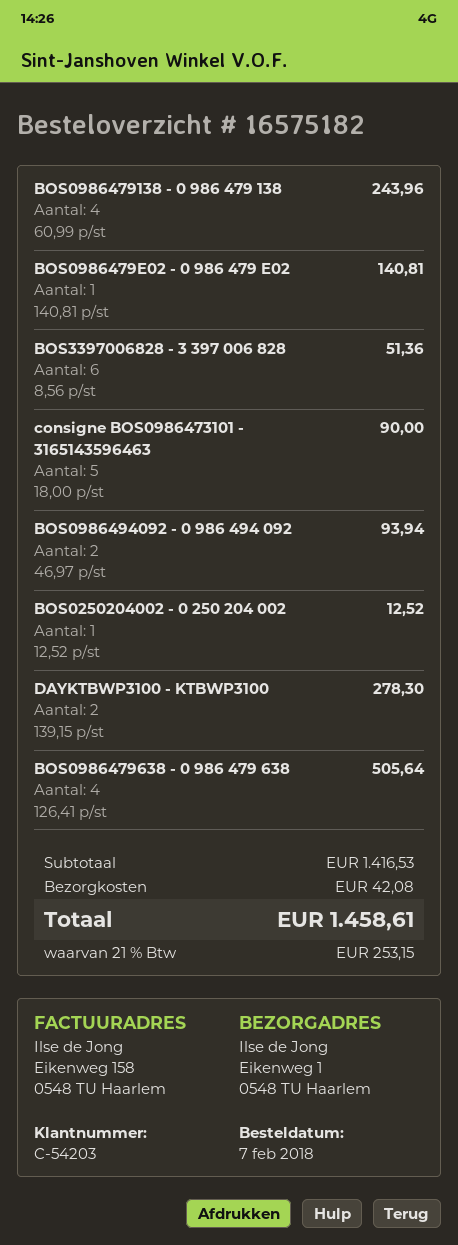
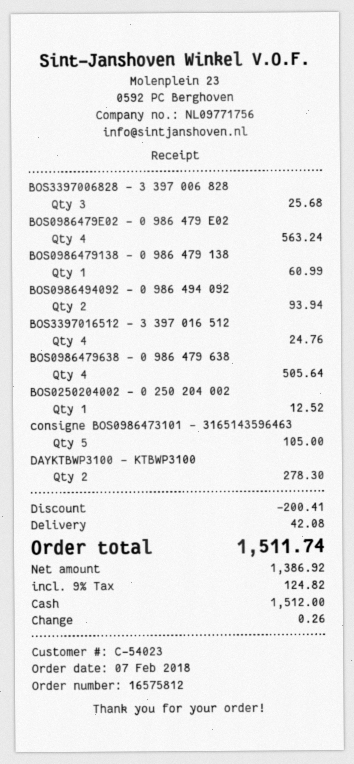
order number: 16575182 -> 16575812
customer number: C-54203 -> C-54023
BOS0986479138 - 0 986 479 138: 4 for 243.96 -> 1 for 60.99
BOS0986479E02 - 0 986 479 E02: 1 for 140.81 -> 4 for 563.24
BOS3397006828 - 3 397 006 828: 6 for 51.36 -> 3 for 25.68
consigne BOS0986473101 - 3165143596463: 5 for 90.00 -> 5 for 105.00
BOS3397016512 - 3 397 016 512: none -> 4 for 24.76
discount: none -> 200.41
tax: 21% = 253.15 -> 9% = 124.82
total: 1458.61 -> 1511.74

